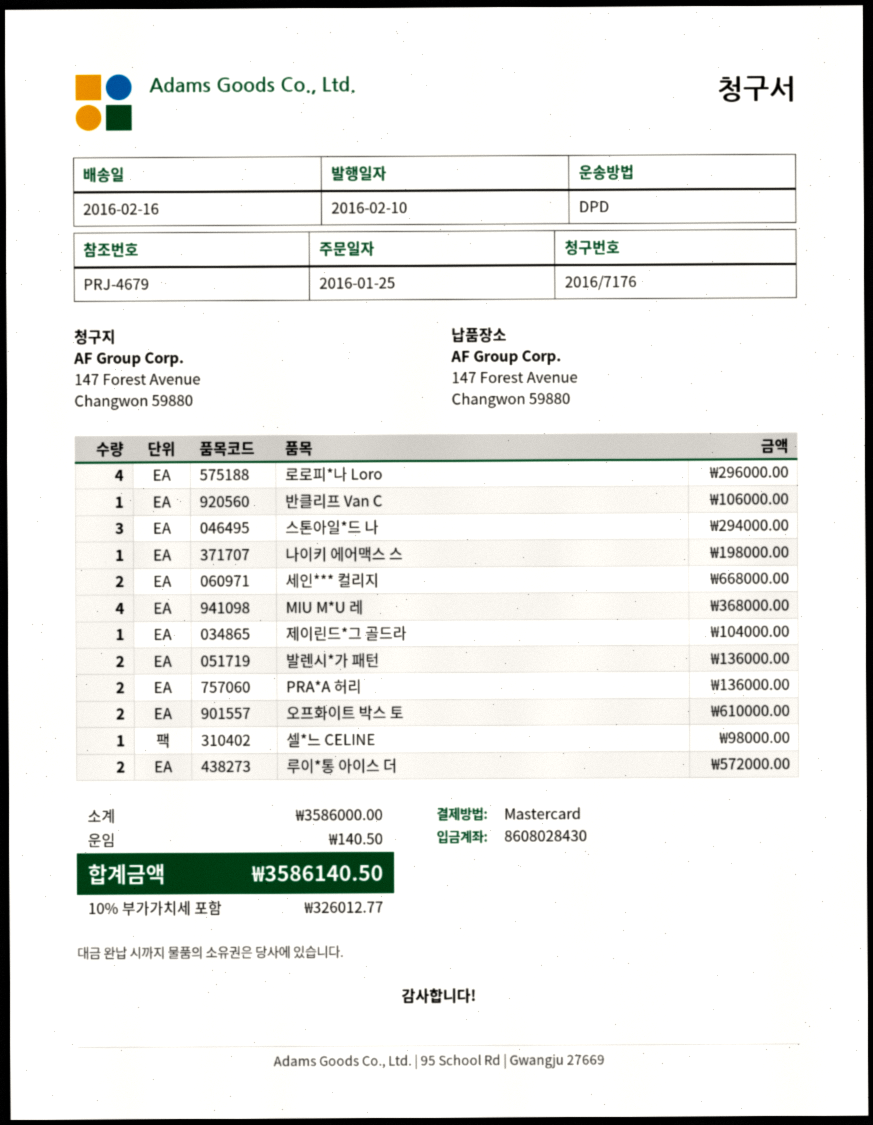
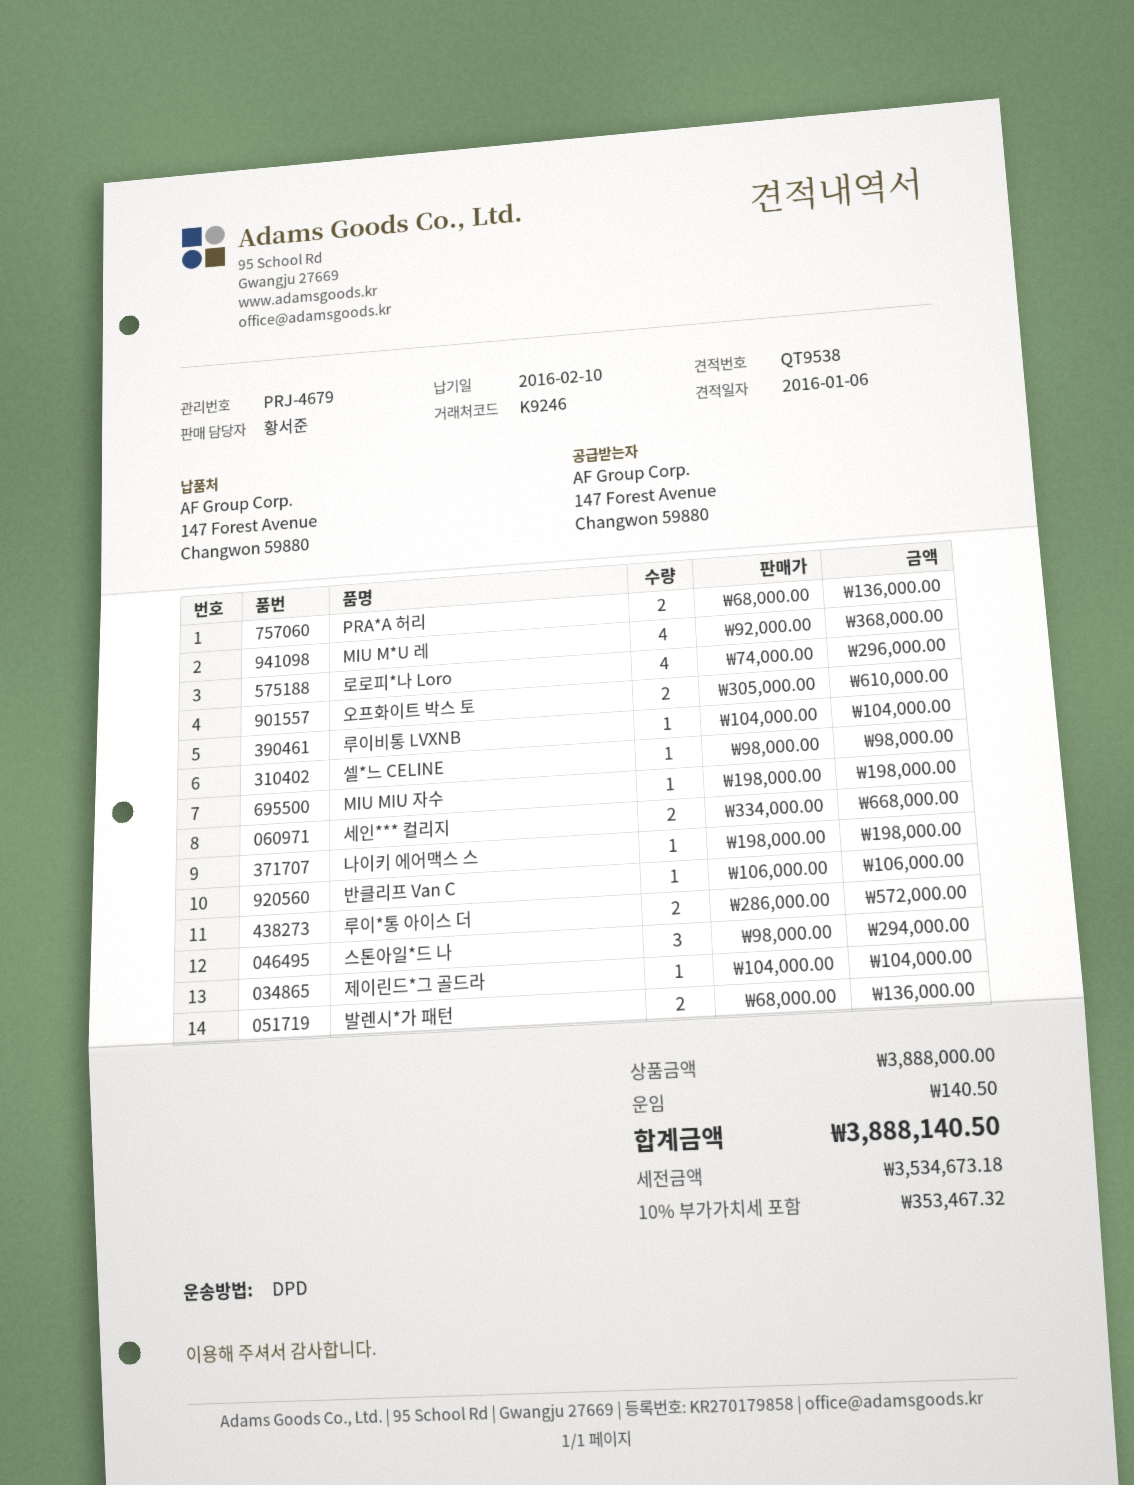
delivery date: 2016-02-16 -> 2016-02-10
루이비통 LVXNB: none -> 1 for 104000.00
MIU MIU 자수: none -> 1 for 198000.00
subtotal: 3586000.00 -> 3888000.00
tax: 10% = 326012.77 -> 10% = 353467.32
total: 3586140.50 -> 3888140.50

